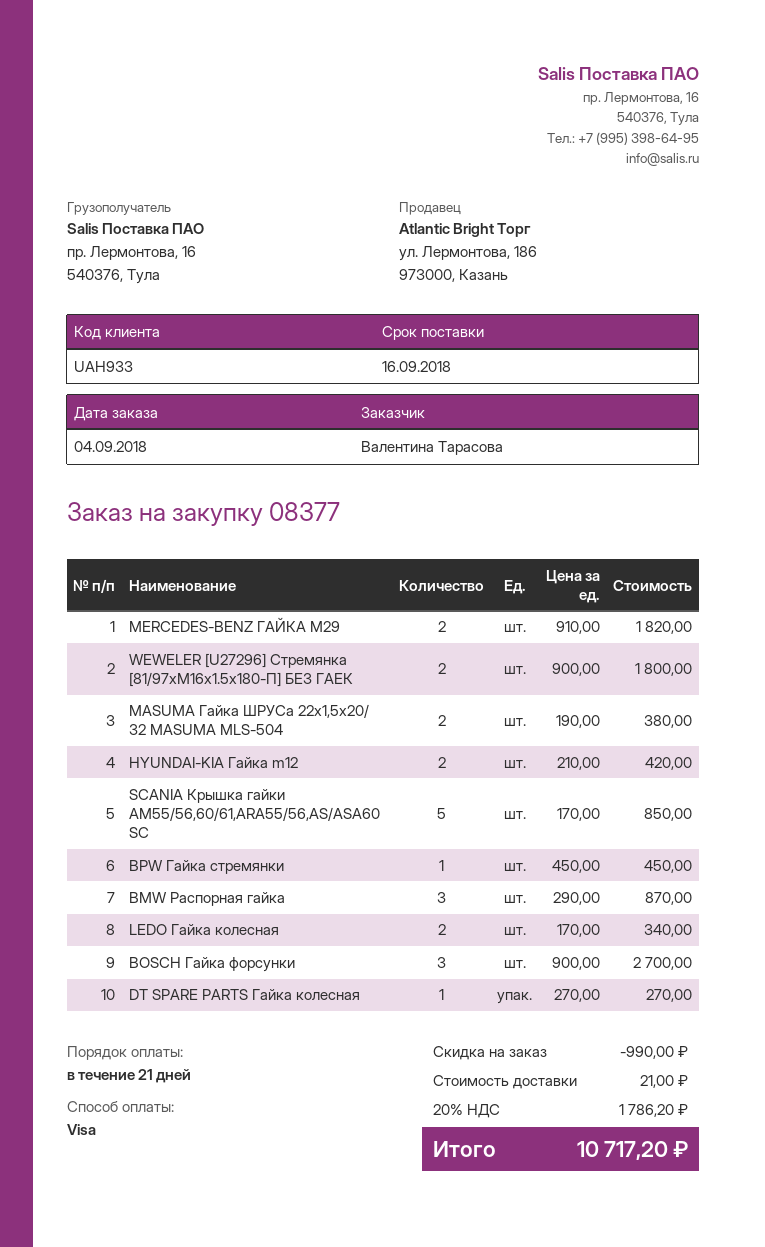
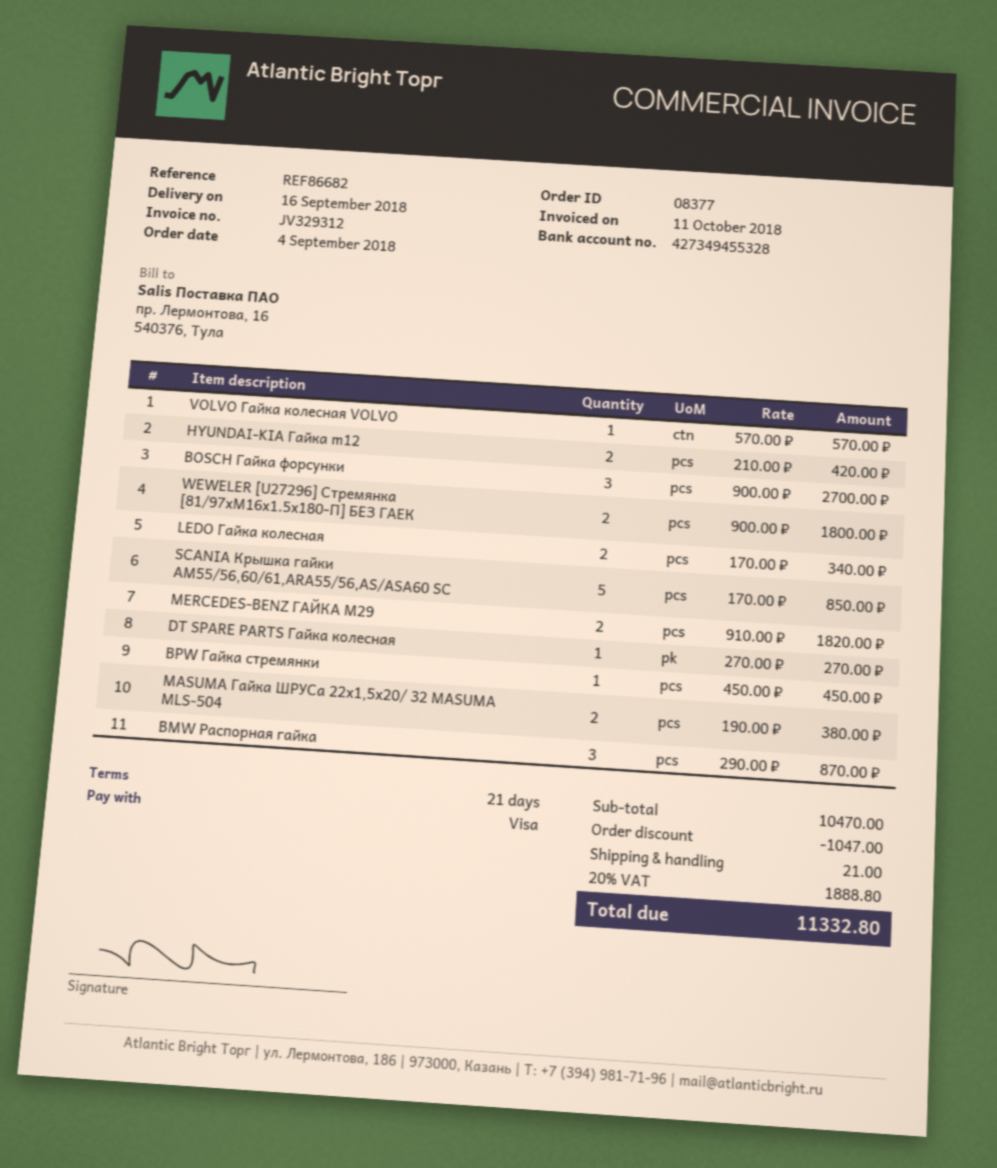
VOLVO Гайка колесная VOLVO: none -> 1 x 570.00 = 570.00
discount: 990.00 -> 1047.00
tax: 20% = 1786.20 -> 20% = 1888.80
total: 10717.20 -> 11332.80

